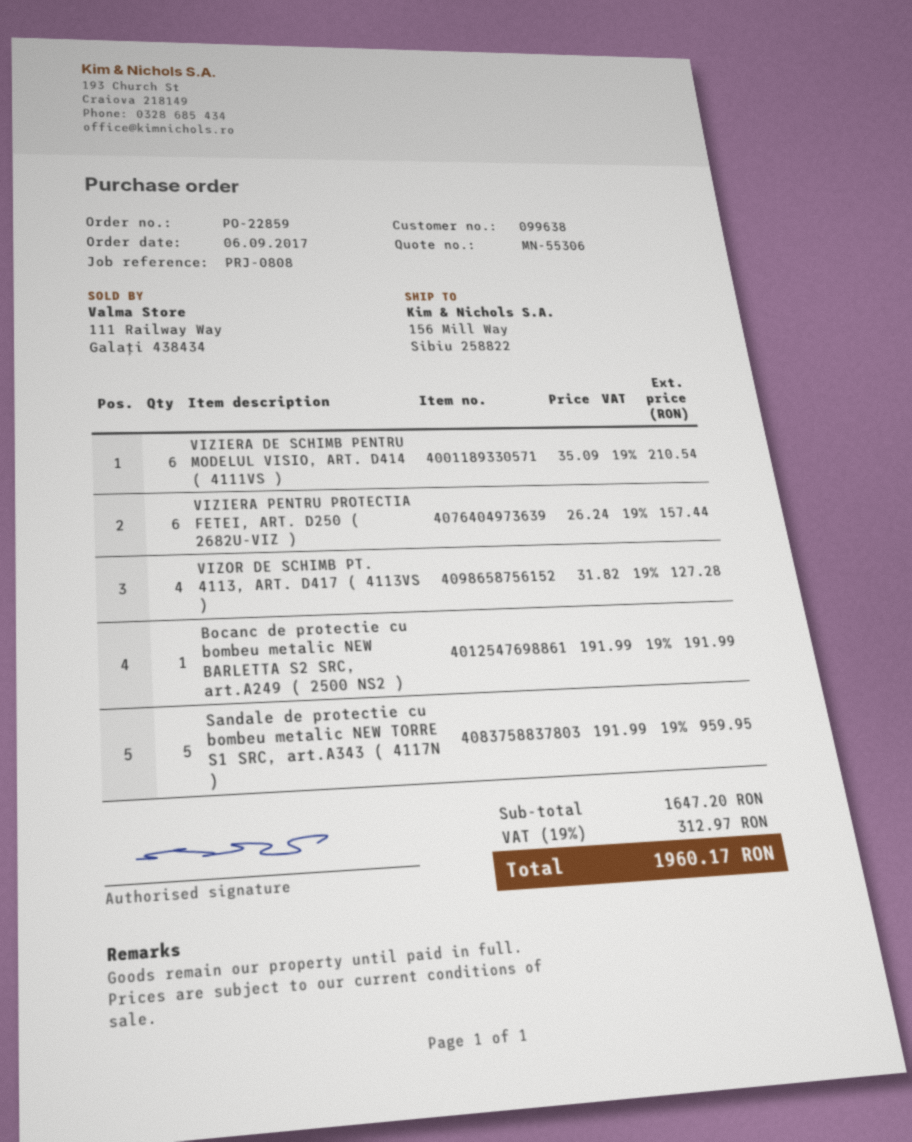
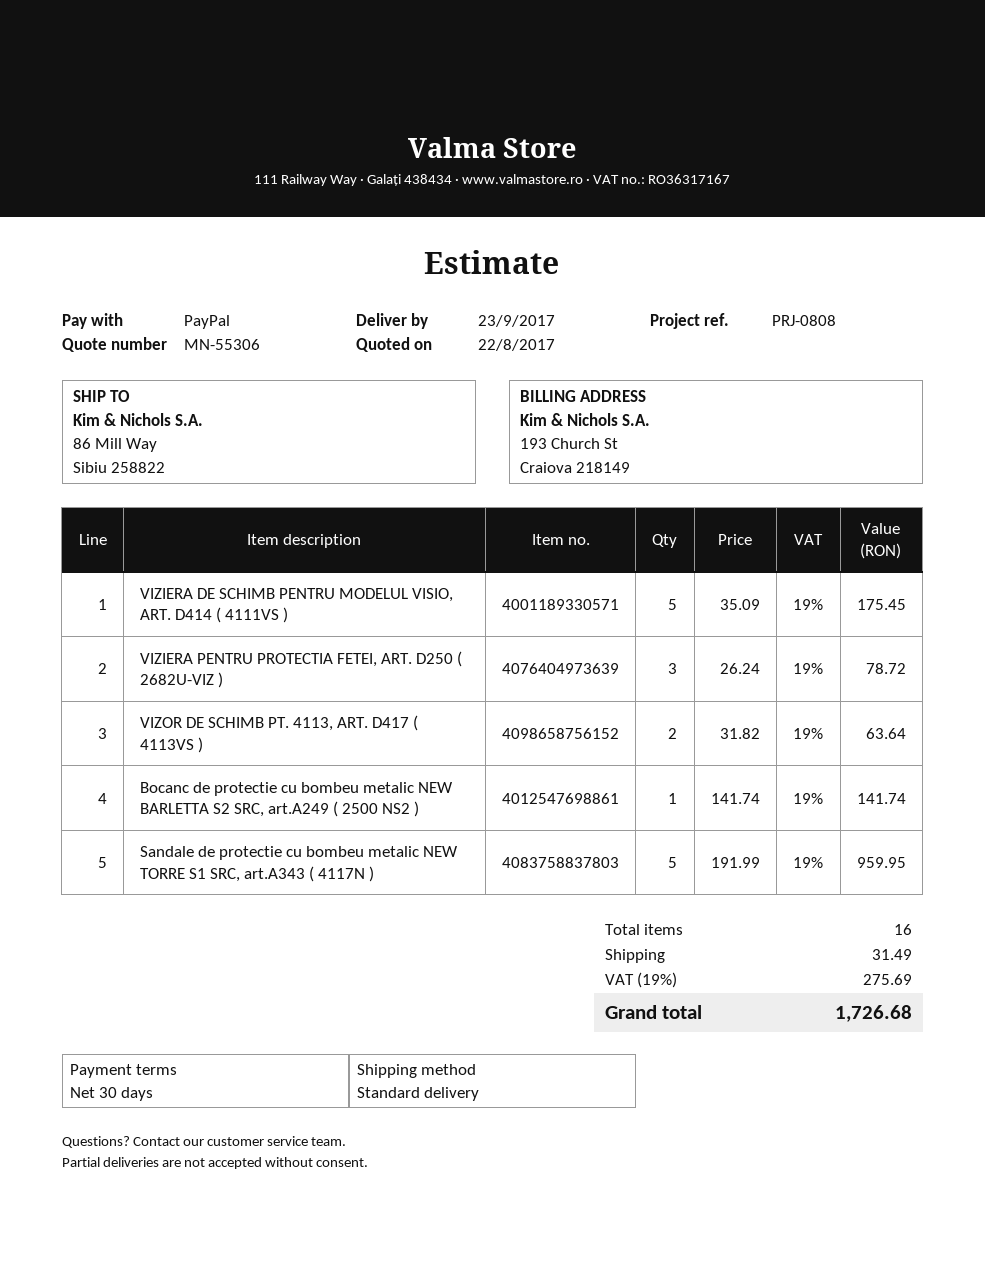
ship to: 156 Mill Way, Sibiu 258822 -> 86 Mill Way, Sibiu 258822
VIZIERA DE SCHIMB PENTRU MODELUL VISIO, ART. D414 ( 4111VS ): 6 x 35.09 = 210.54 -> 5 x 35.09 = 175.45
VIZIERA PENTRU PROTECTIA FETEI, ART. D250 ( 2682U-VIZ ): 6 x 26.24 = 157.44 -> 3 x 26.24 = 78.72
VIZOR DE SCHIMB PT. 4113, ART. D417 ( 4113VS ): 4 x 31.82 = 127.28 -> 2 x 31.82 = 63.64
Bocanc de protectie cu bombeu metalic NEW BARLETTA S2 SRC, art.A249 ( 2500 NS2 ): 1 x 191.99 = 191.99 -> 1 x 141.74 = 141.74
shipping: none -> 31.49
tax: 19% = 312.97 -> 19% = 275.69
total: 1960.17 -> 1726.68

